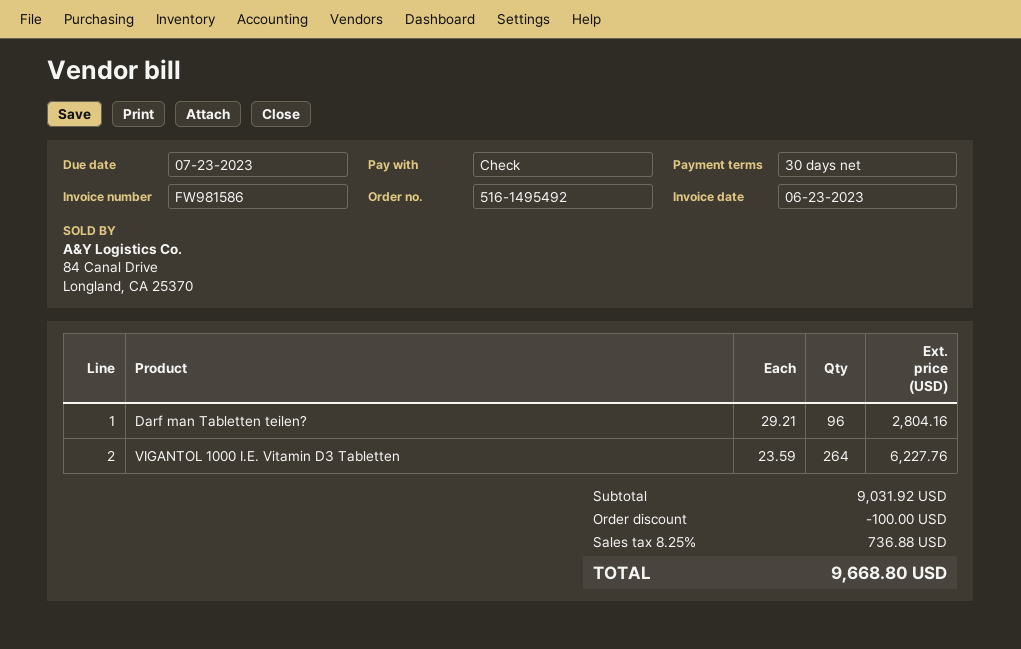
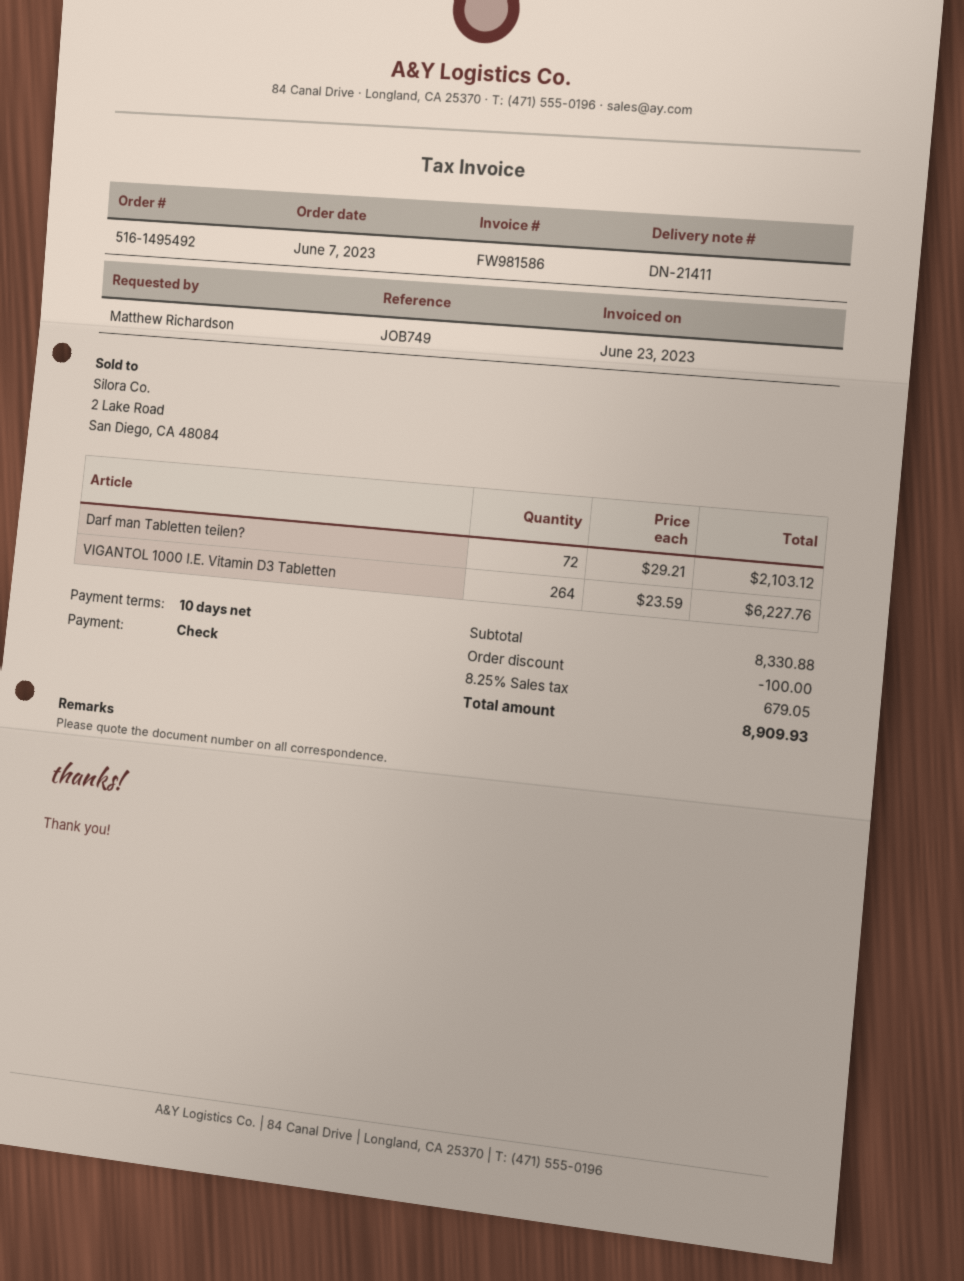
payment terms: 30 days -> 10 days
Darf man Tabletten teilen?: 96 x 29.21 = 2804.16 -> 72 x 29.21 = 2103.12
subtotal: 9031.92 -> 8330.88
tax: 8.25% = 736.88 -> 8.25% = 679.05
total: 9668.80 -> 8909.93

